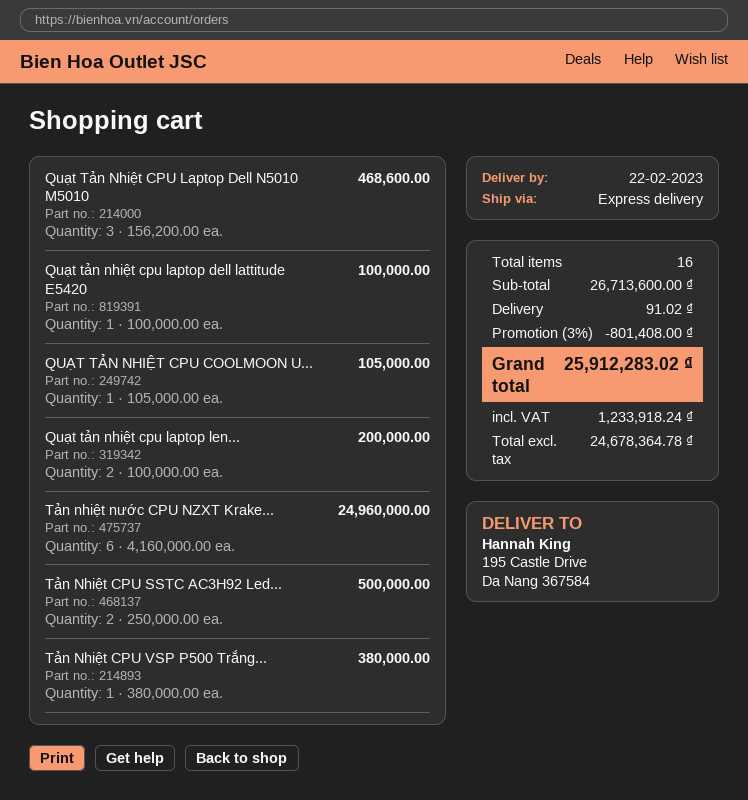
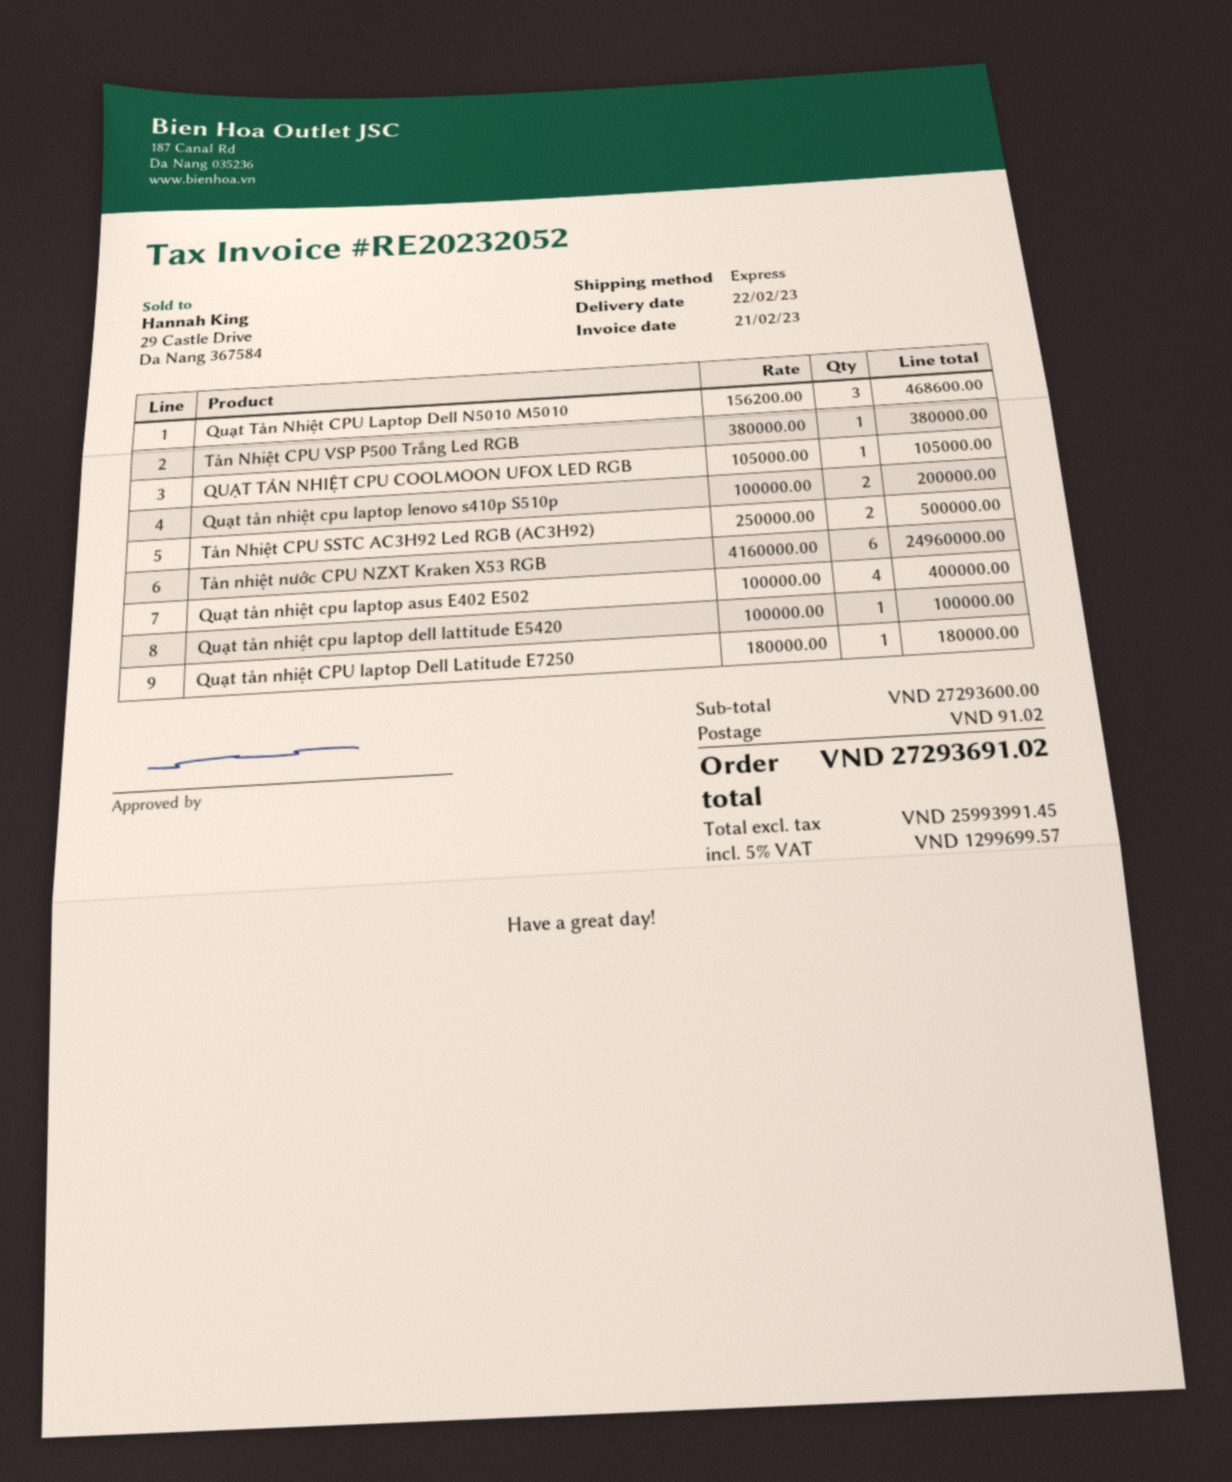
Quạt tản nhiệt cpu laptop asus E402 E502: none -> 4 x 100000.00 = 400000.00
Quạt tản nhiệt CPU laptop Dell Latitude E7250: none -> 1 x 180000.00 = 180000.00
subtotal: 26713600.00 -> 27293600.00
discount: 3% = 801408.00 -> none
net: 24678364.78 -> 25993991.45
tax: 1233918.24 -> 1299699.57
total: 25912283.02 -> 27293691.02

